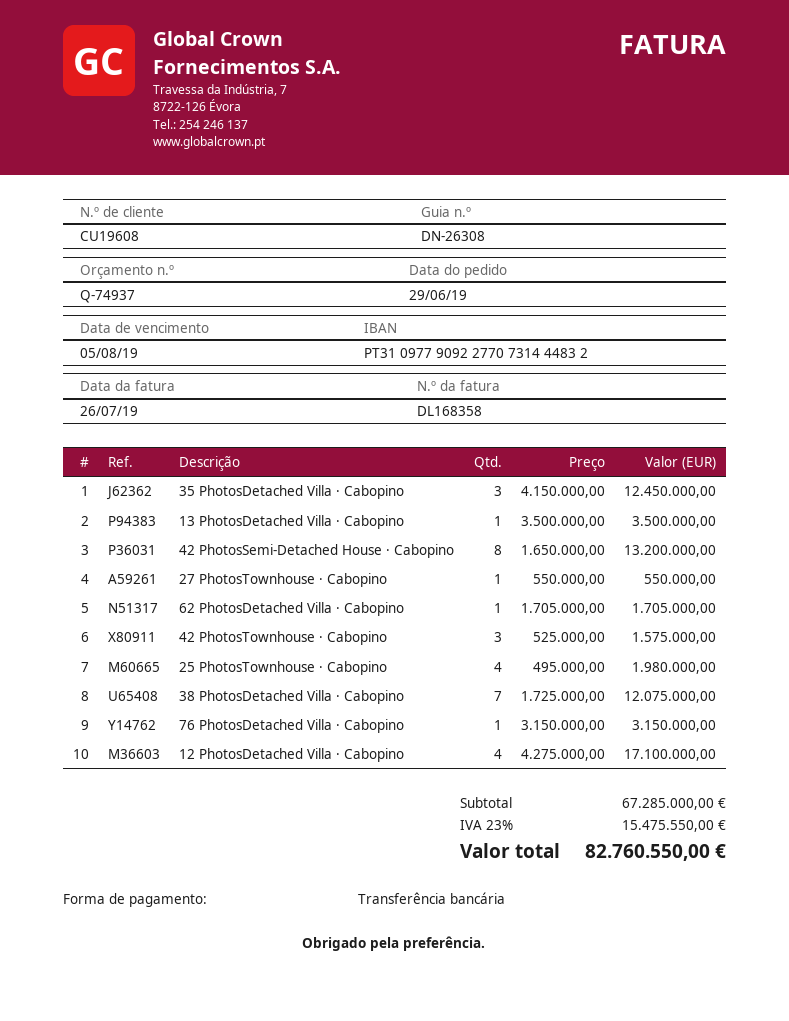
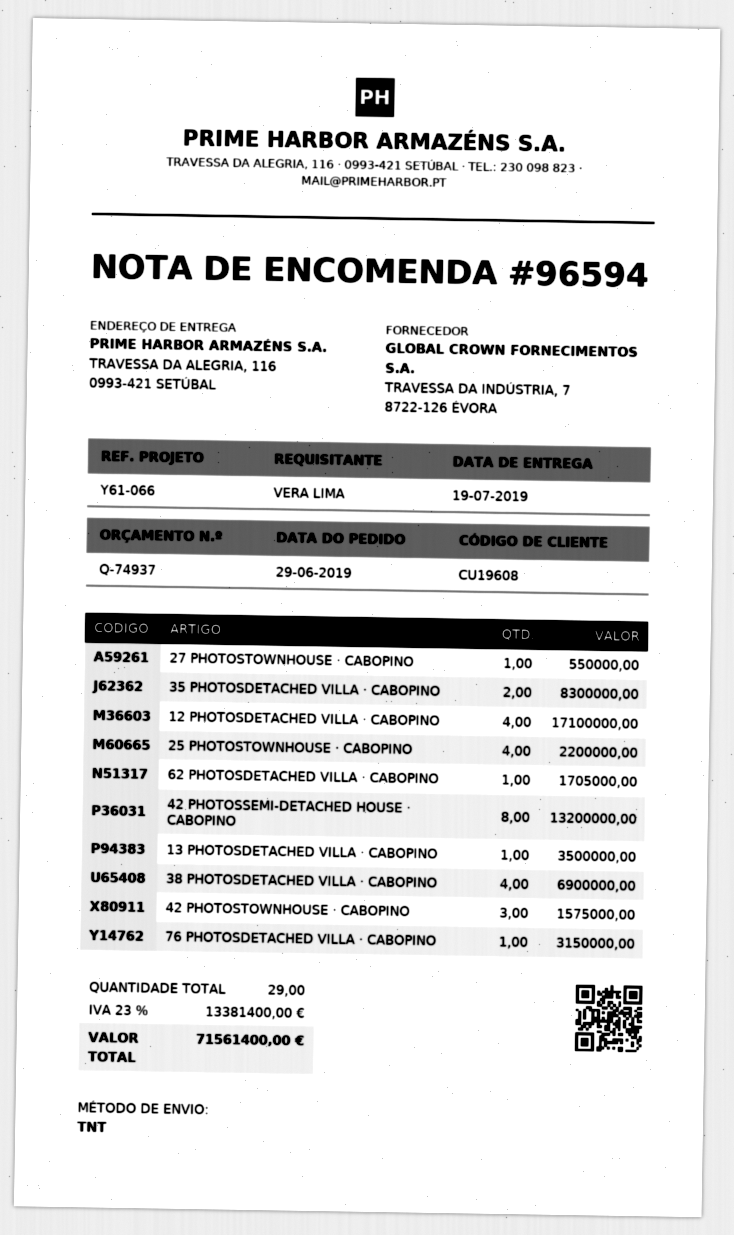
35 PhotosDetached Villa · Cabopino: 3 for 12450000.00 -> 2 for 8300000.00
25 PhotosTownhouse · Cabopino: 4 for 1980000.00 -> 4 for 2200000.00
38 PhotosDetached Villa · Cabopino: 7 for 12075000.00 -> 4 for 6900000.00
tax: 23% = 15475550.00 -> 23% = 13381400.00
total: 82760550.00 -> 71561400.00

